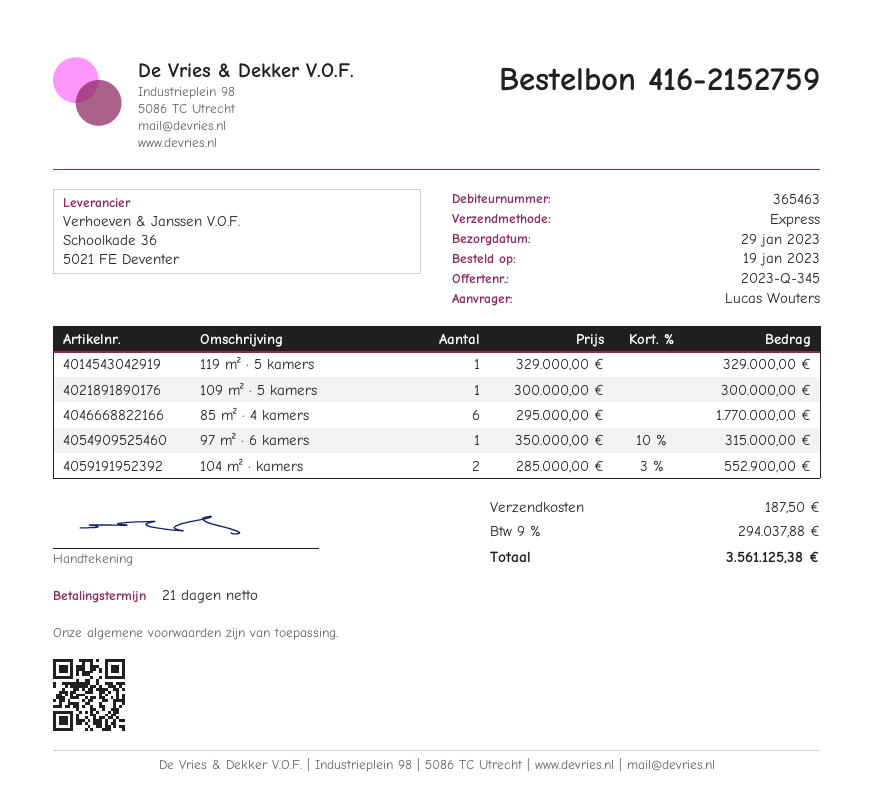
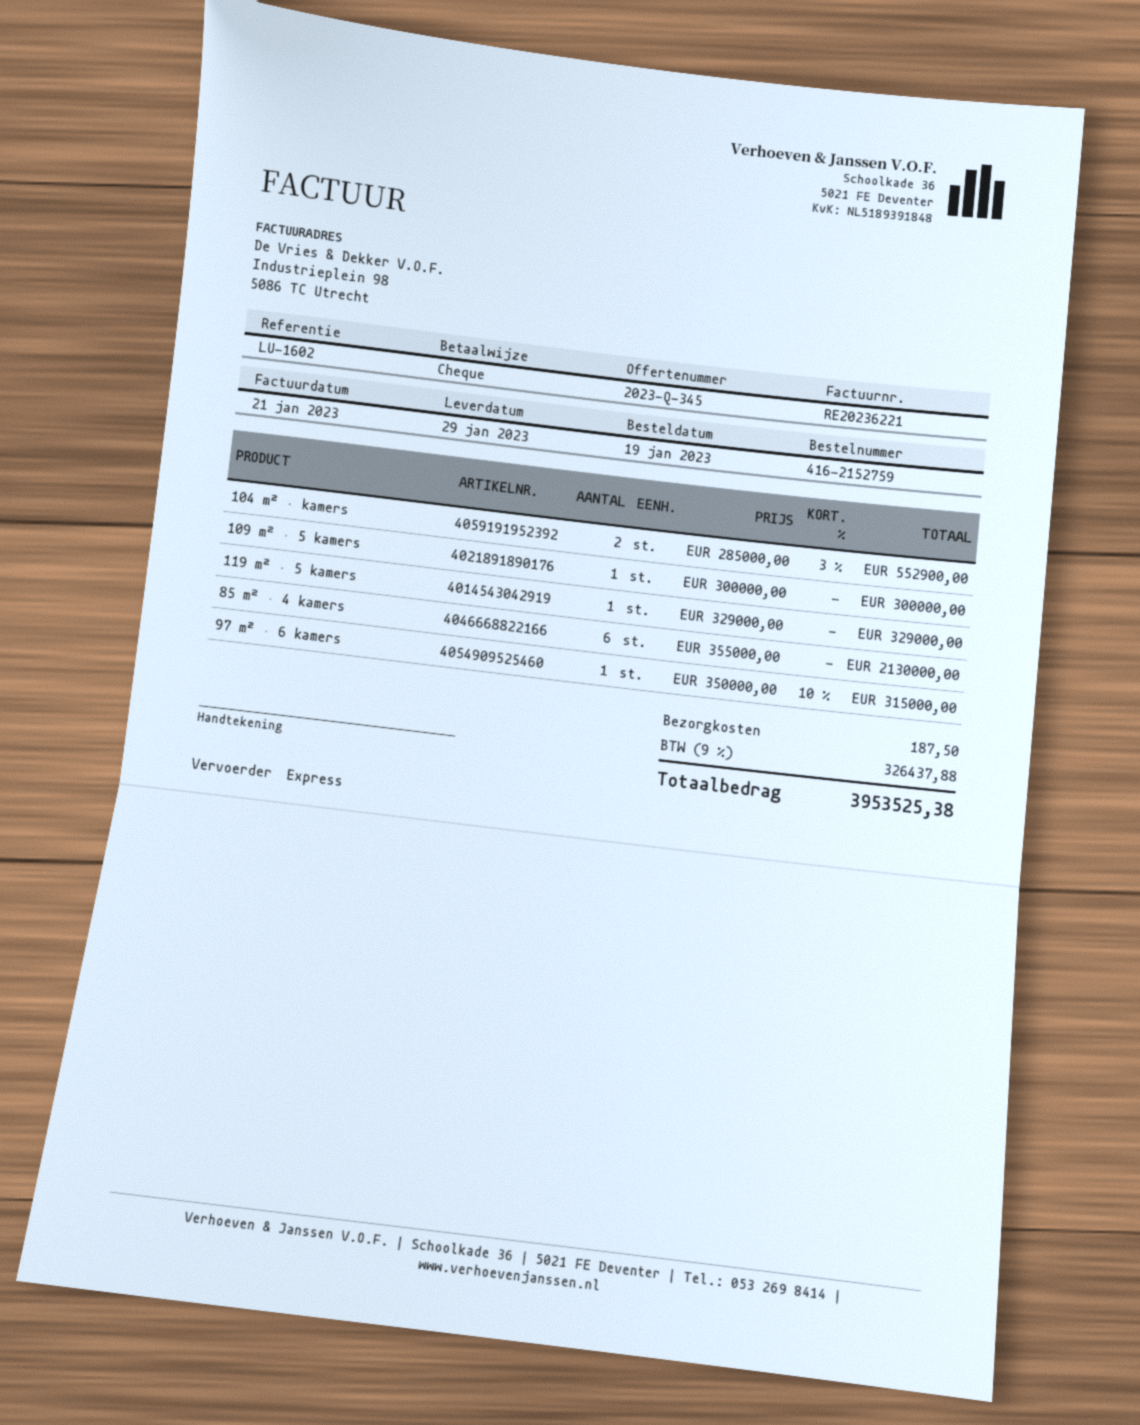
85 m² · 4 kamers: 6 x 295000.00 = 1770000.00 -> 6 x 355000.00 = 2130000.00
tax: 9% = 294037.88 -> 9% = 326437.88
total: 3561125.38 -> 3953525.38

